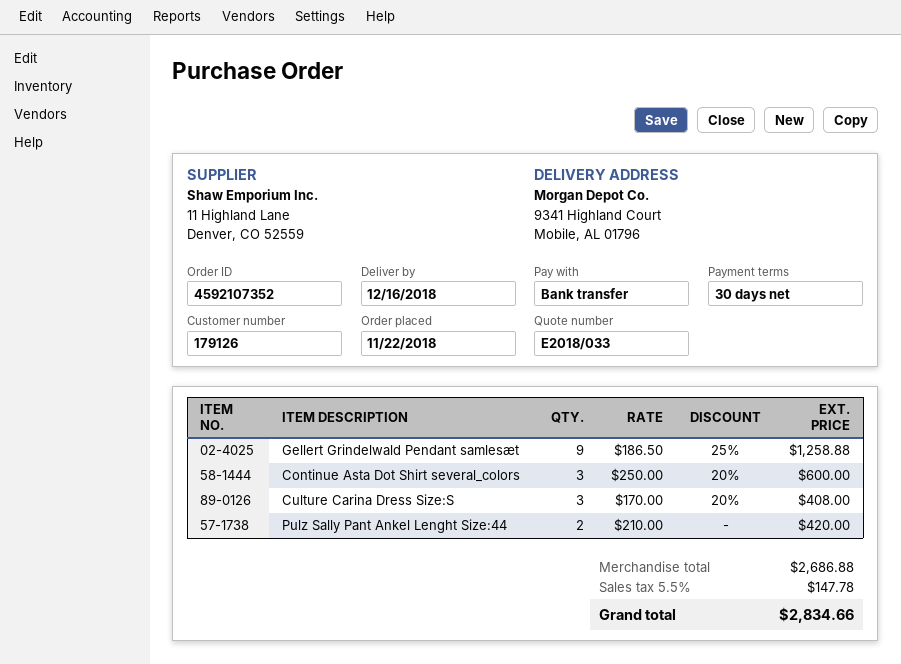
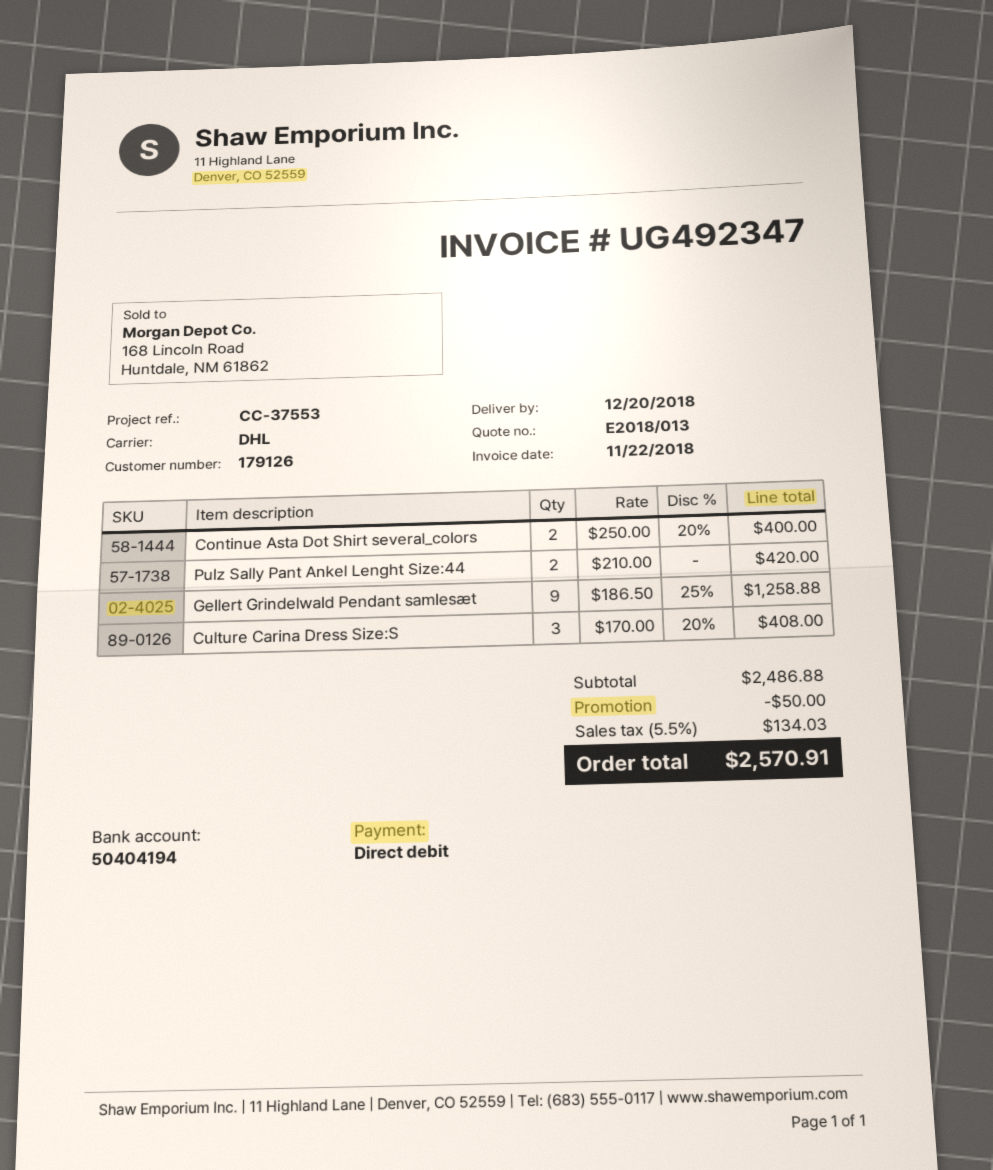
quote number: E2018/033 -> E2018/013
delivery date: 2018-12-16 -> 2018-12-20
payment method: bank transfer -> direct debit
Continue Asta Dot Shirt several_colors: 3 x 250.00 - 20% = 600.00 -> 2 x 250.00 - 20% = 400.00
subtotal: 2686.88 -> 2486.88
discount: none -> 50.00
tax: 5.5% = 147.78 -> 5.5% = 134.03
total: 2834.66 -> 2570.91

